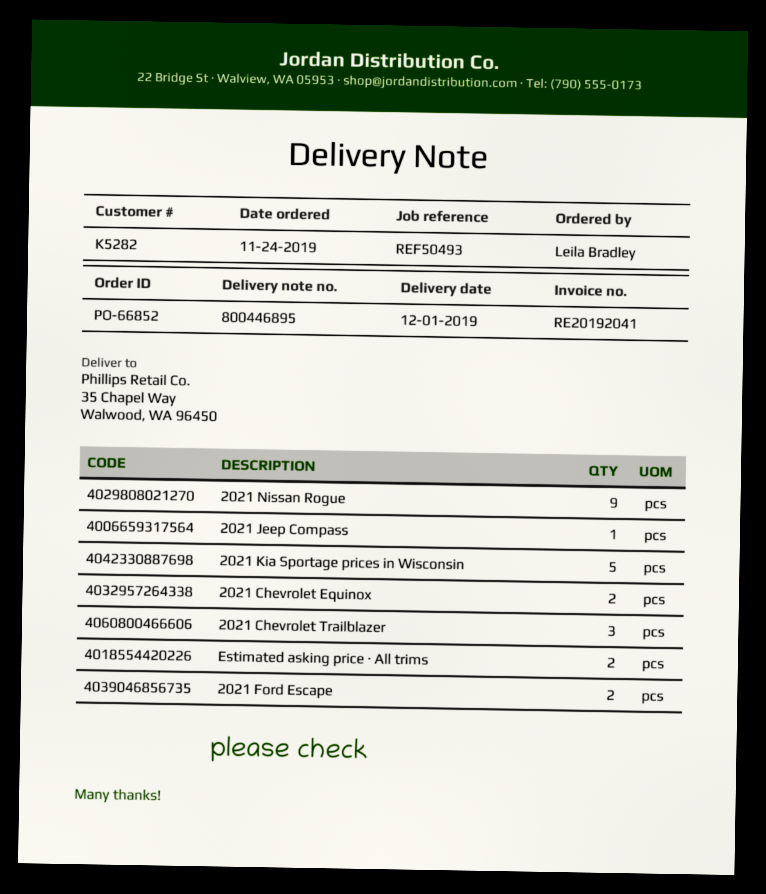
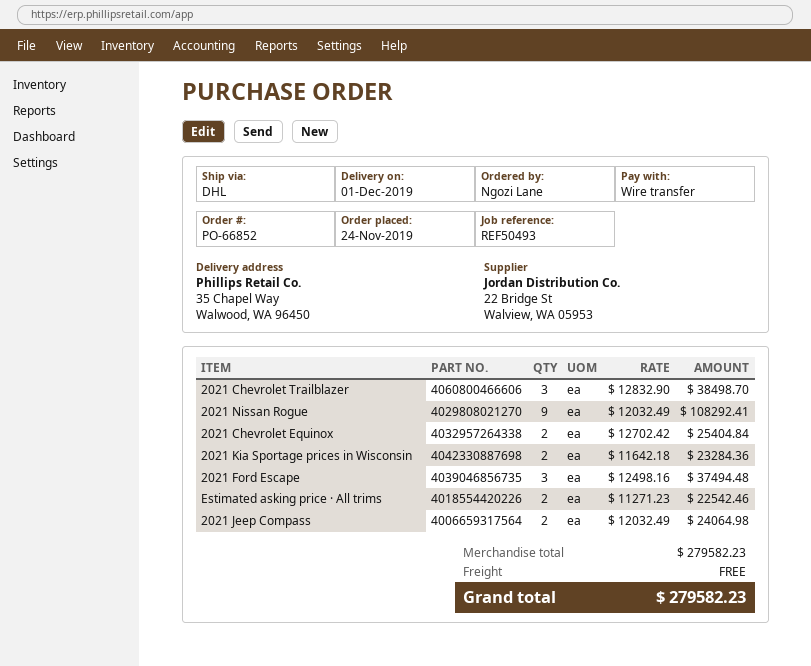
ordered by: Leila Bradley -> Ngozi Lane
2021 Jeep Compass: 1 -> 2
2021 Kia Sportage prices in Wisconsin: 5 -> 2
2021 Ford Escape: 2 -> 3

